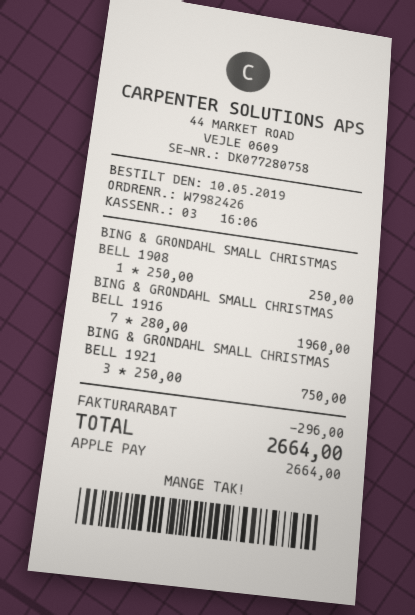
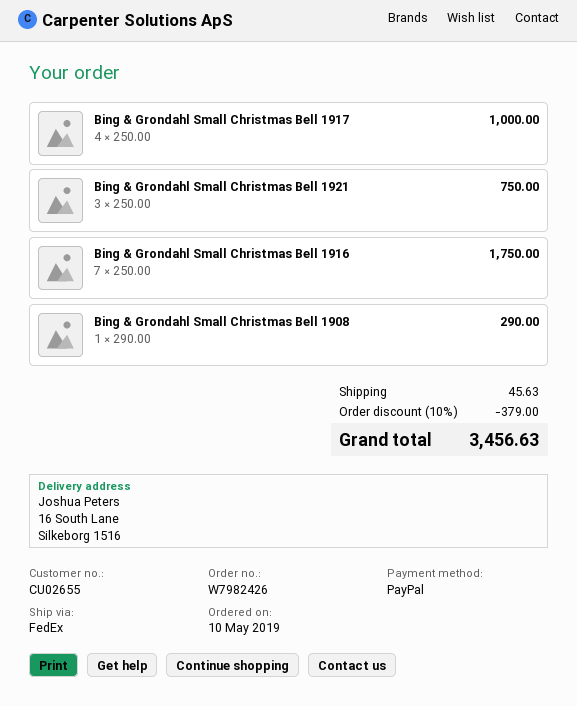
payment method: Apple Pay -> PayPal
BING & GRONDAHL SMALL CHRISTMAS BELL 1908: 1 x 250.00 = 250.00 -> 1 x 290.00 = 290.00
BING & GRONDAHL SMALL CHRISTMAS BELL 1916: 7 x 280.00 = 1960.00 -> 7 x 250.00 = 1750.00
Bing & Grondahl Small Christmas Bell 1917: none -> 4 x 250.00 = 1000.00
discount: 296.00 -> 379.00
shipping: none -> 45.63
total: 2664.00 -> 3456.63

